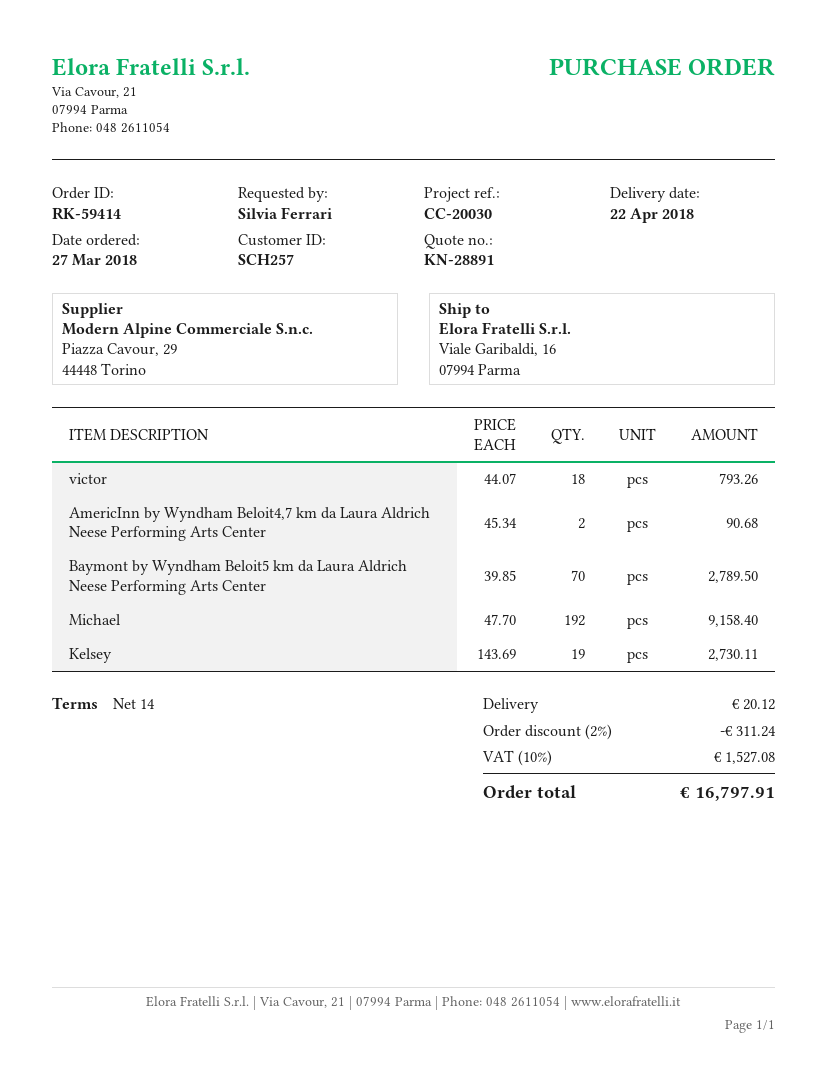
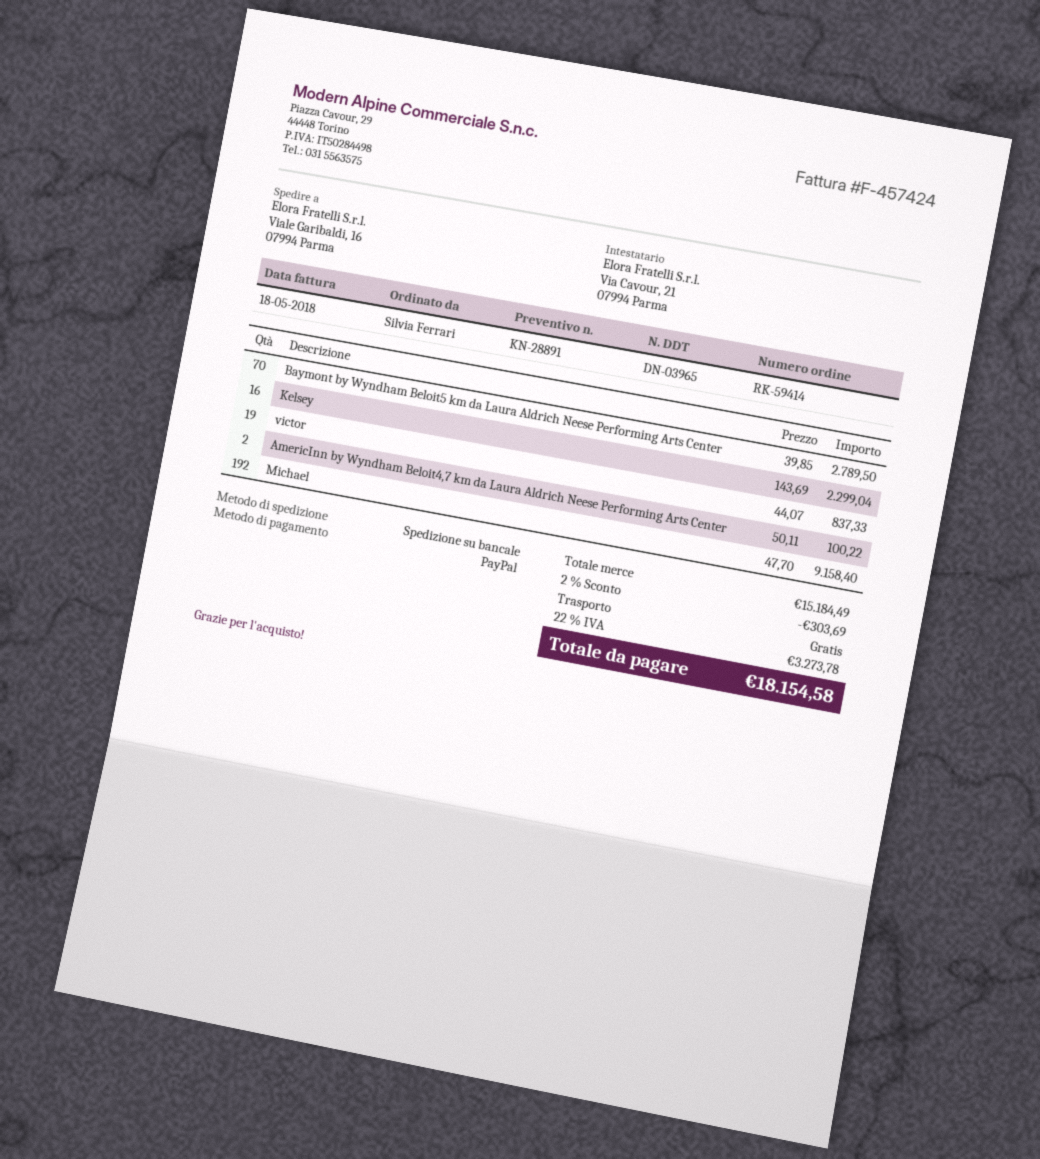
victor: 18 x 44.07 = 793.26 -> 19 x 44.07 = 837.33
AmericInn by Wyndham Beloit4,7 km da Laura Aldrich Neese Performing Arts Center: 2 x 45.34 = 90.68 -> 2 x 50.11 = 100.22
Kelsey: 19 x 143.69 = 2730.11 -> 16 x 143.69 = 2299.04
discount: 2% = 311.24 -> 2% = 303.69
shipping: 20.12 -> 0.00
tax: 10% = 1527.08 -> 22% = 3273.78
total: 16797.91 -> 18154.58

